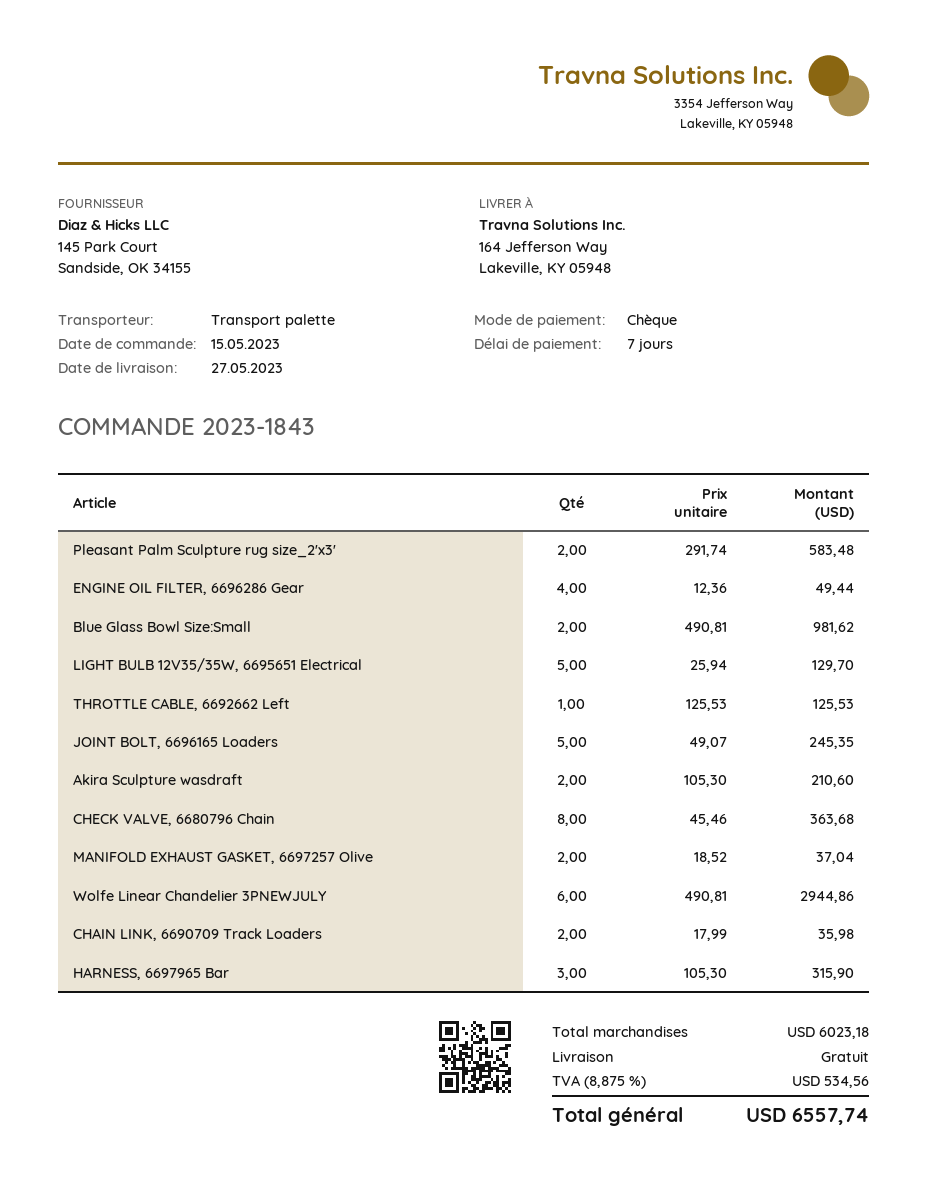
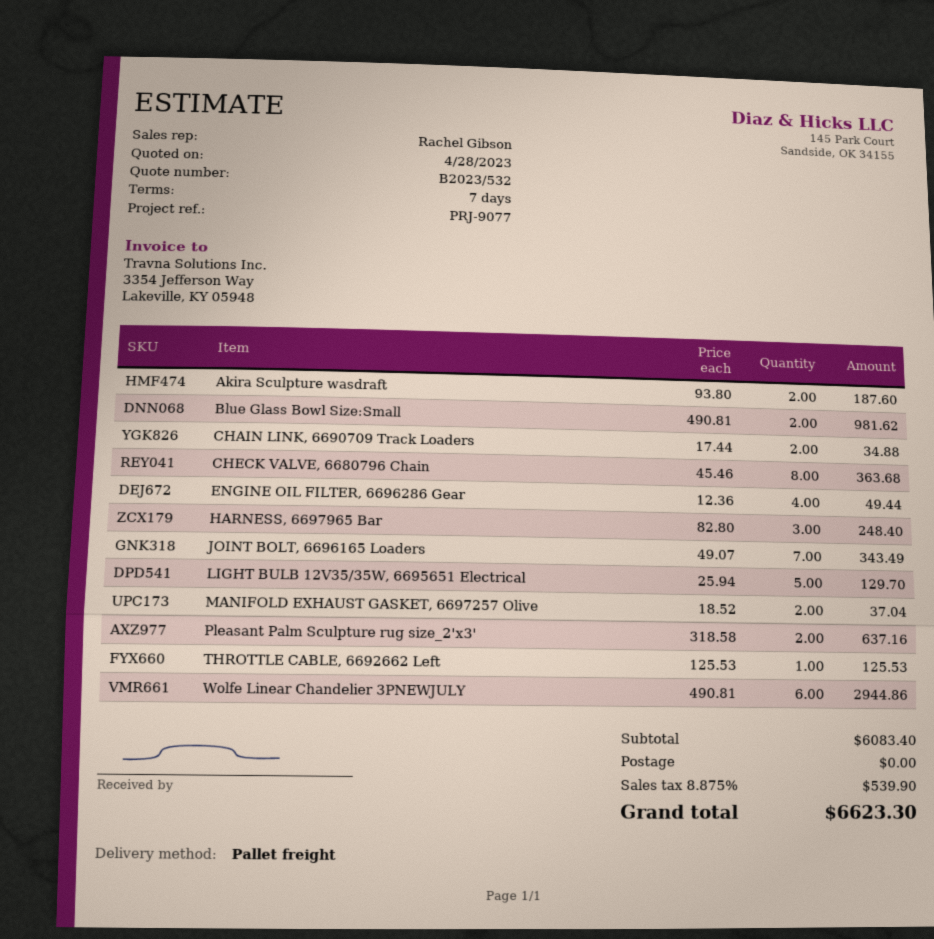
Pleasant Palm Sculpture rug size_2'x3': 2 x 291.74 = 583.48 -> 2 x 318.58 = 637.16
JOINT BOLT, 6696165 Loaders: 5 x 49.07 = 245.35 -> 7 x 49.07 = 343.49
Akira Sculpture wasdraft: 2 x 105.30 = 210.60 -> 2 x 93.80 = 187.60
CHAIN LINK, 6690709 Track Loaders: 2 x 17.99 = 35.98 -> 2 x 17.44 = 34.88
HARNESS, 6697965 Bar: 3 x 105.30 = 315.90 -> 3 x 82.80 = 248.40
subtotal: 6023.18 -> 6083.40
tax: 8.875% = 534.56 -> 8.875% = 539.90
total: 6557.74 -> 6623.30

